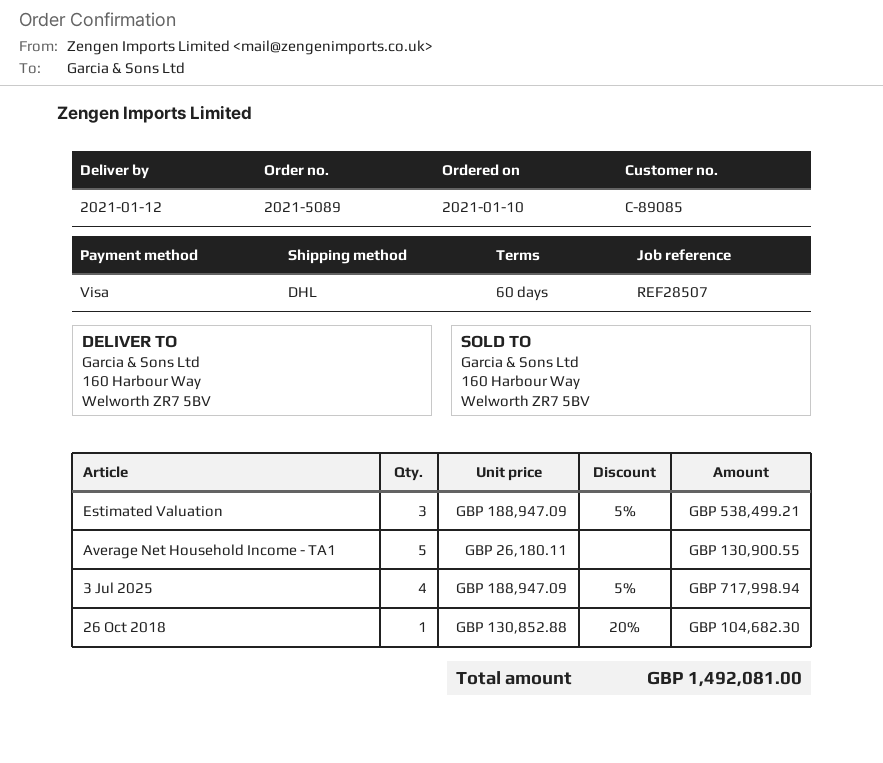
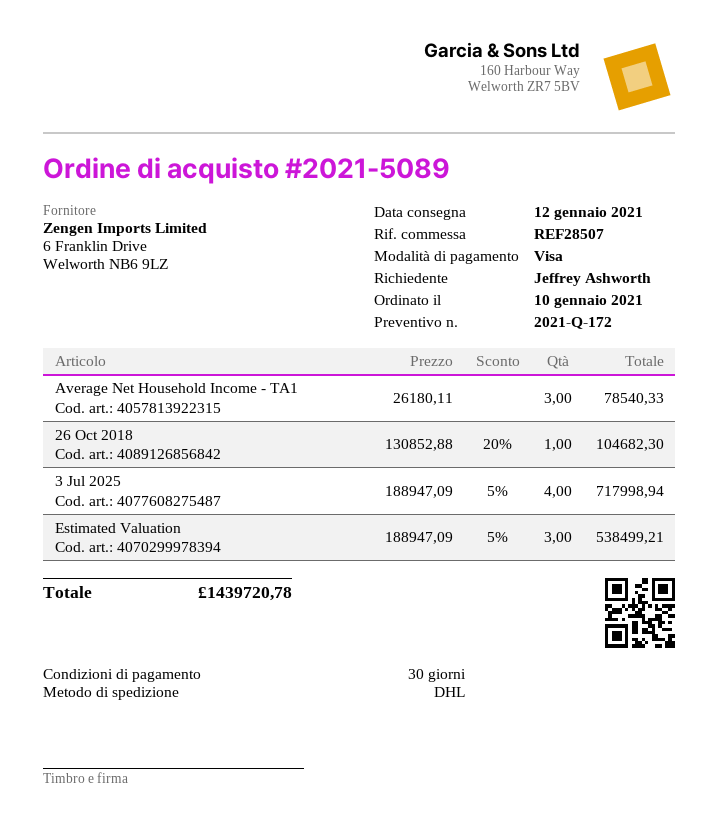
payment terms: 60 days -> 30 days
Average Net Household Income - TA1: 5 x 26180.11 = 130900.55 -> 3 x 26180.11 = 78540.33
total: 1492081.00 -> 1439720.78

